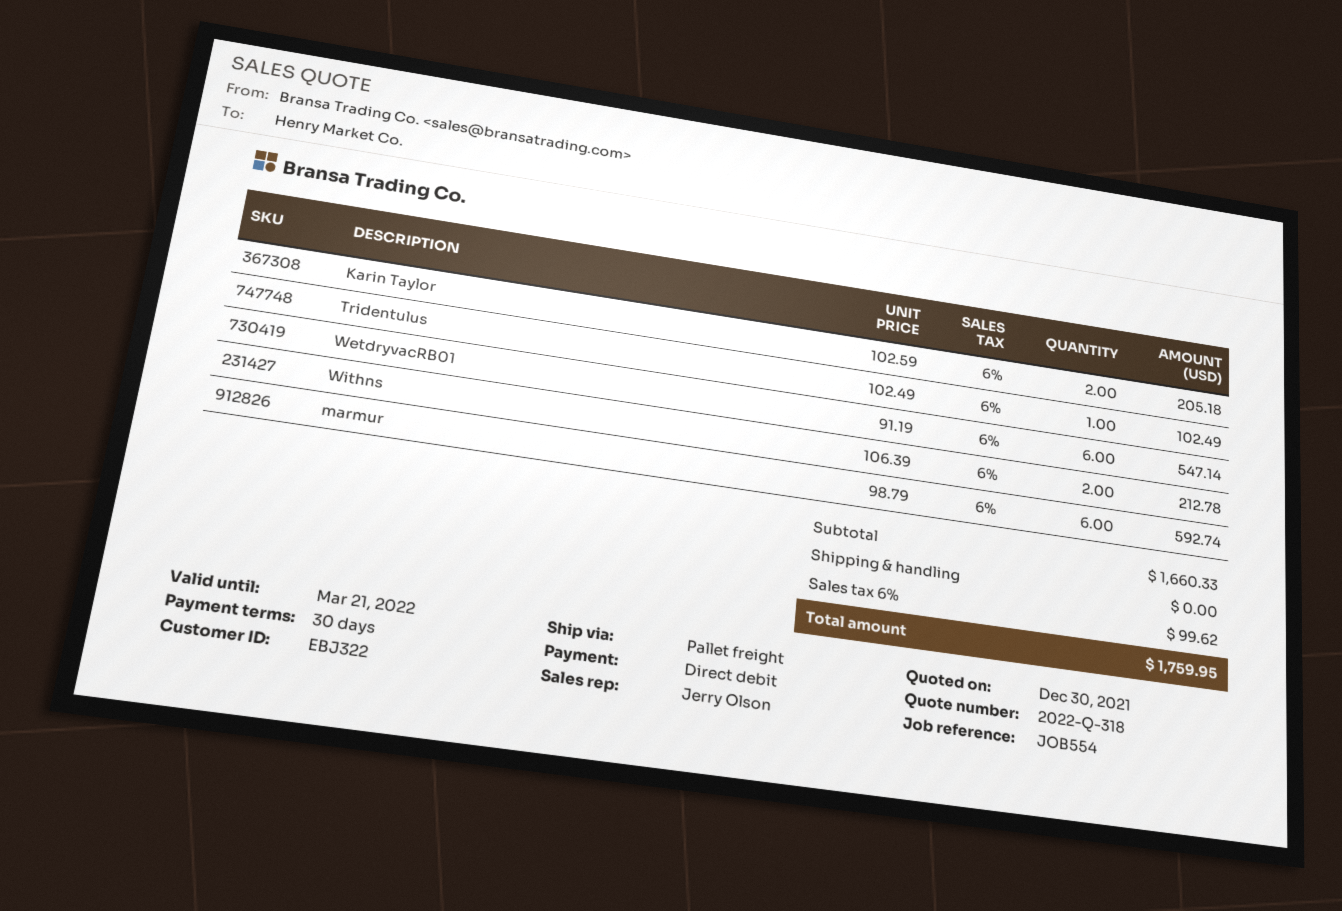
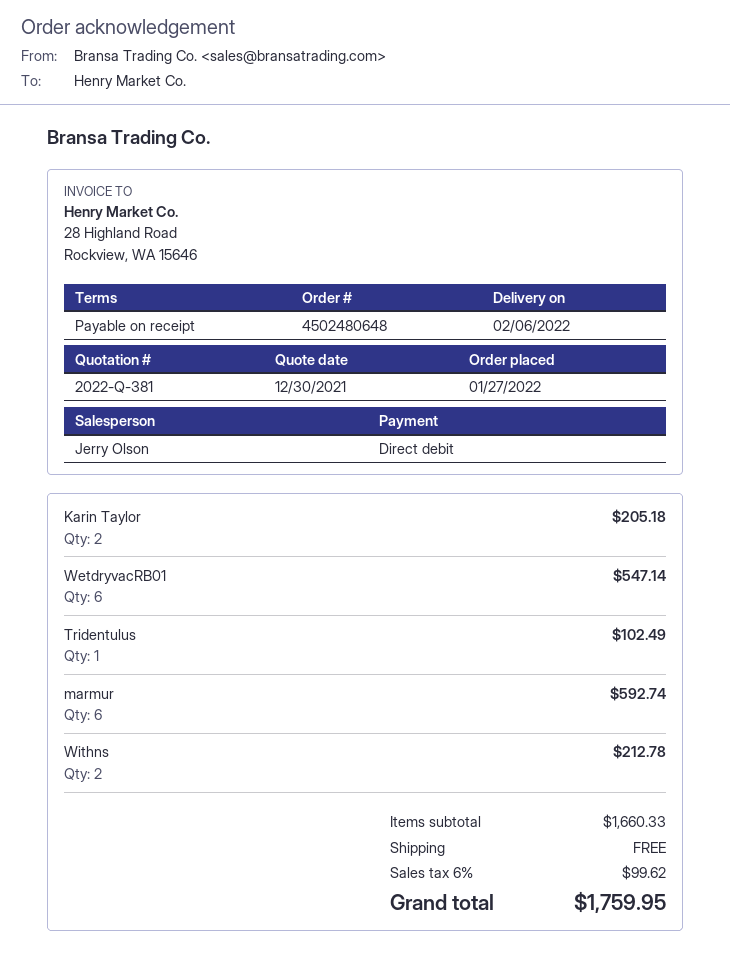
quote number: 2022-Q-318 -> 2022-Q-381
payment terms: 30 days -> on receipt

